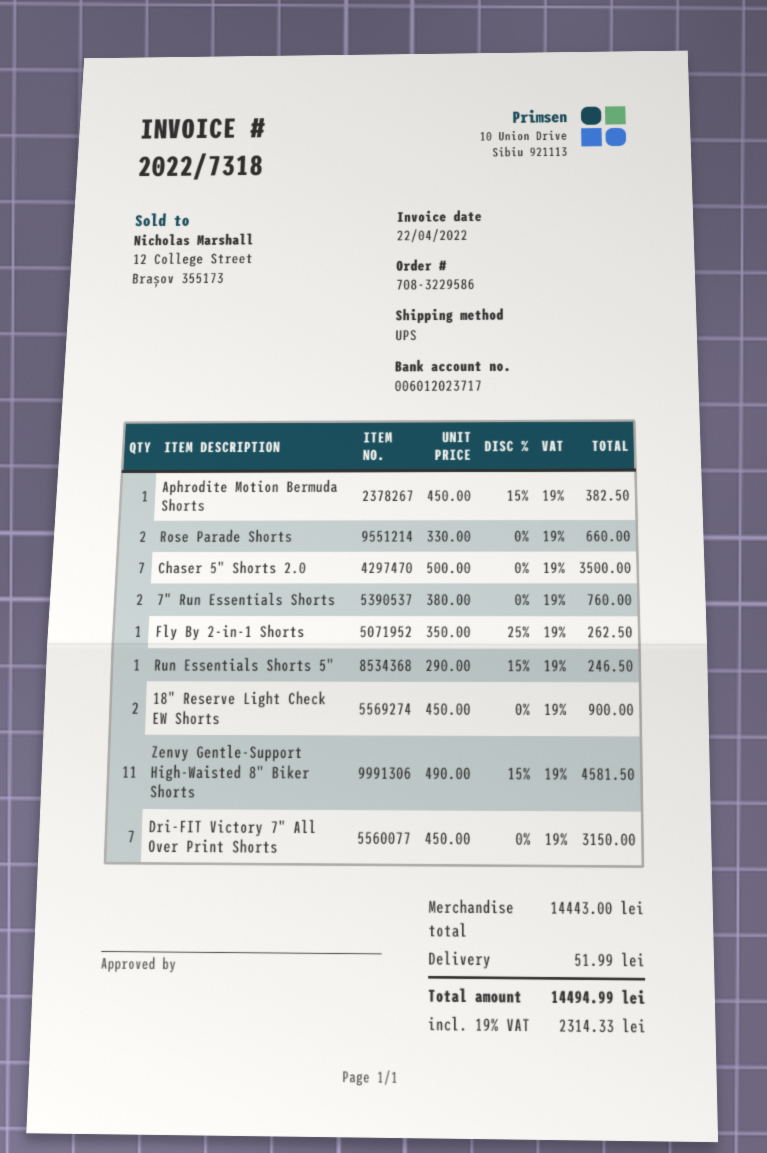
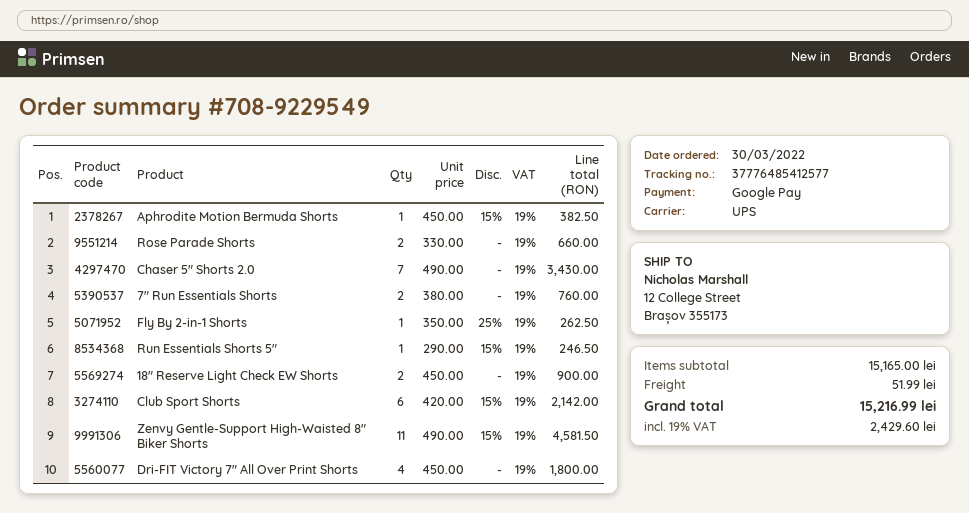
order number: 708-3229586 -> 708-9229549
Chaser 5" Shorts 2.0: 7 x 500.00 = 3500.00 -> 7 x 490.00 = 3430.00
Dri-FIT Victory 7" All Over Print Shorts: 7 x 450.00 = 3150.00 -> 4 x 450.00 = 1800.00
Club Sport Shorts: none -> 6 x 420.00 - 15% = 2142.00
subtotal: 14443.00 -> 15165.00
tax: 19% = 2314.33 -> 19% = 2429.60
total: 14494.99 -> 15216.99

